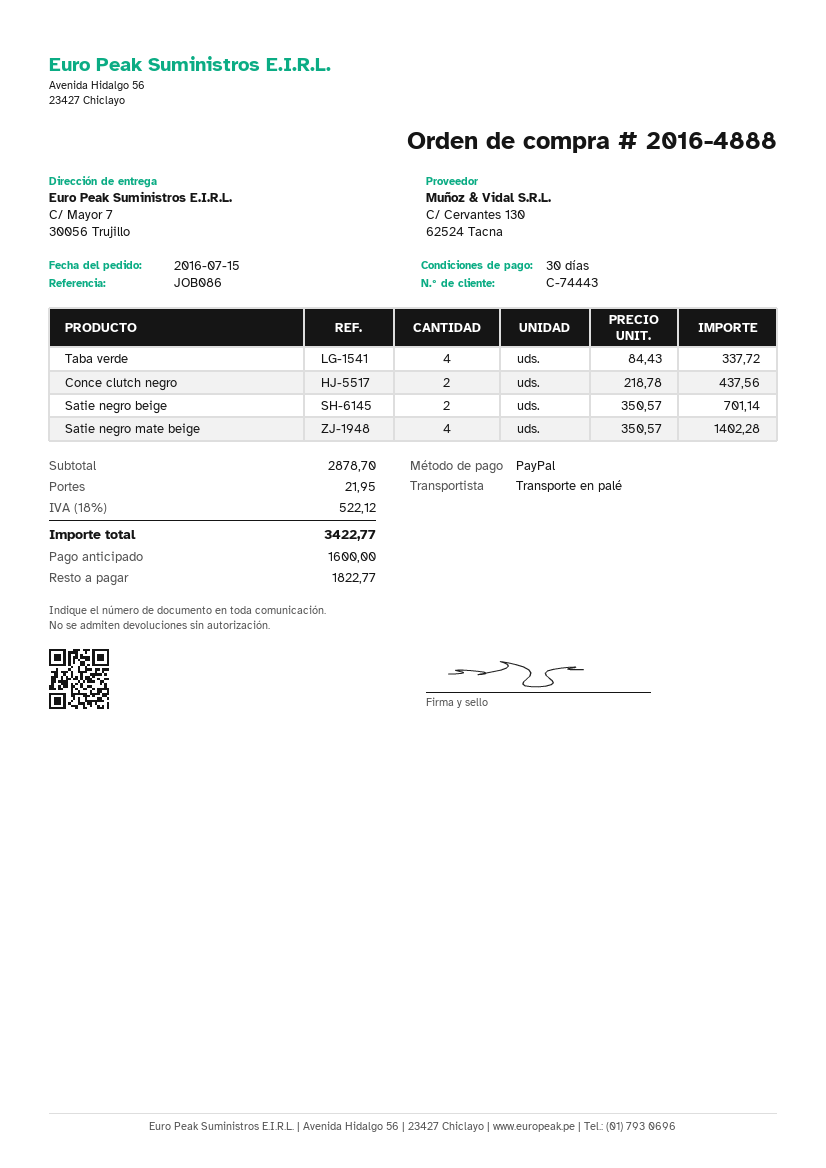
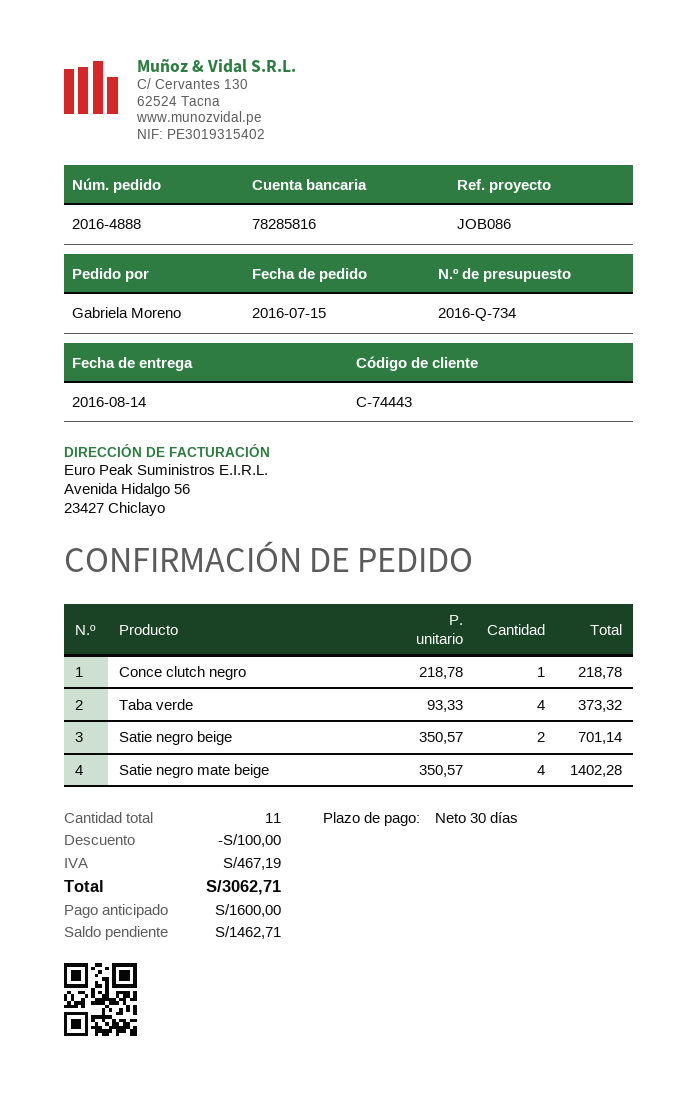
Taba verde: 4 x 84.43 = 337.72 -> 4 x 93.33 = 373.32
Conce clutch negro: 2 x 218.78 = 437.56 -> 1 x 218.78 = 218.78
discount: none -> 100.00
shipping: 21.95 -> none
tax: 522.12 -> 467.19
total: 3422.77 -> 3062.71
balance: 1822.77 -> 1462.71

